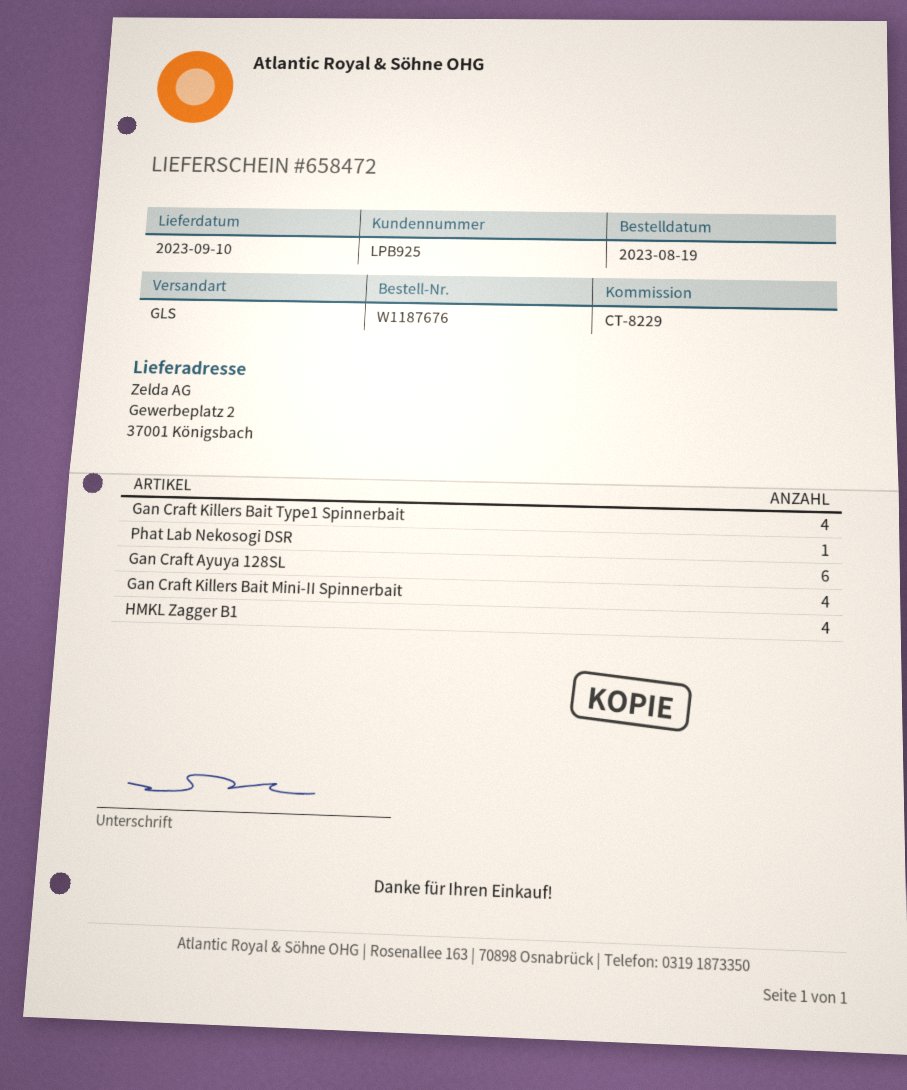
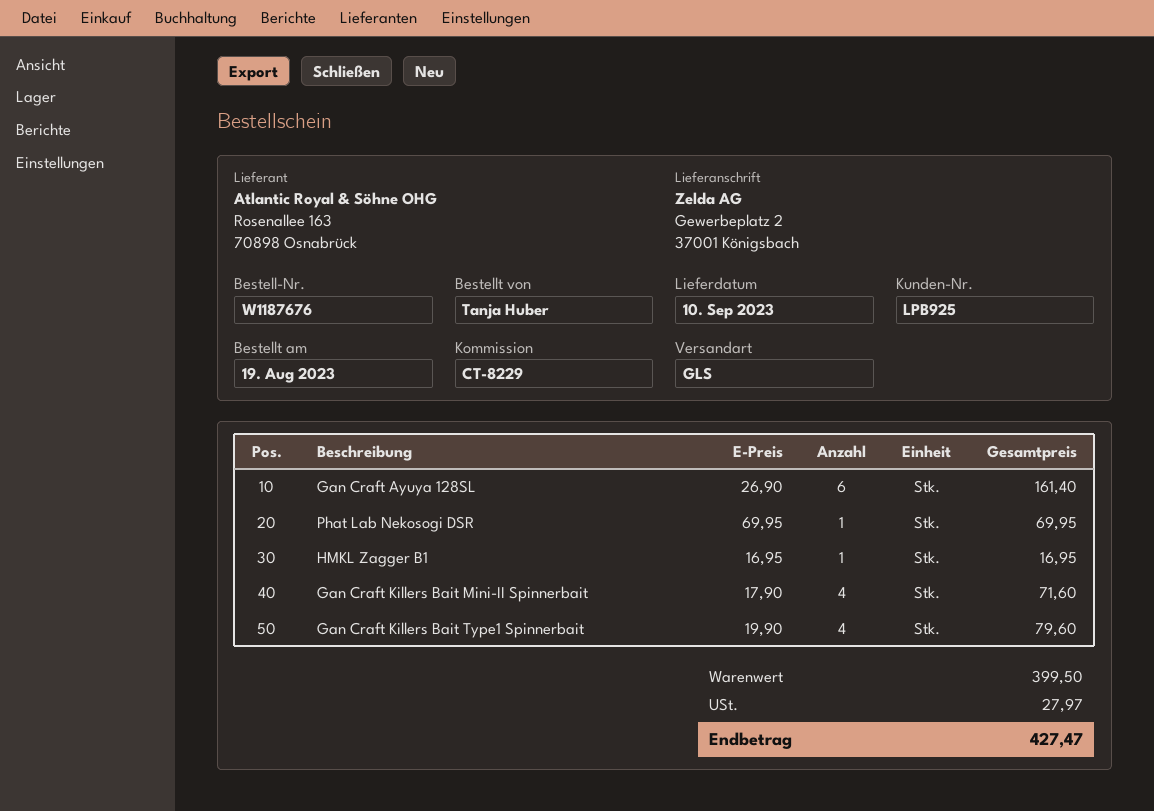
HMKL Zagger B1: 4 -> 1

